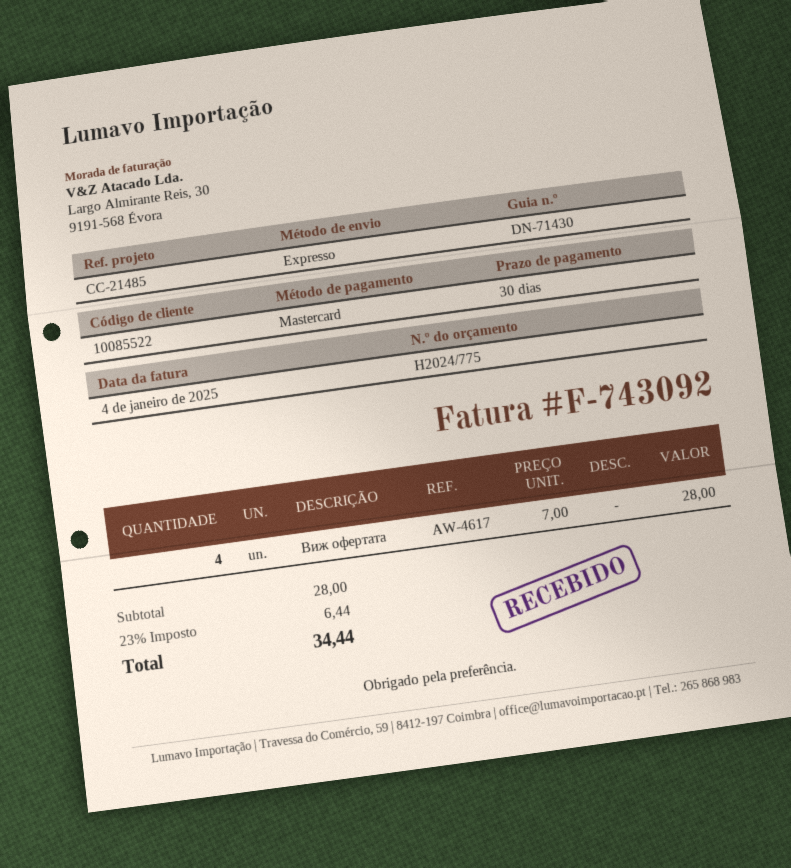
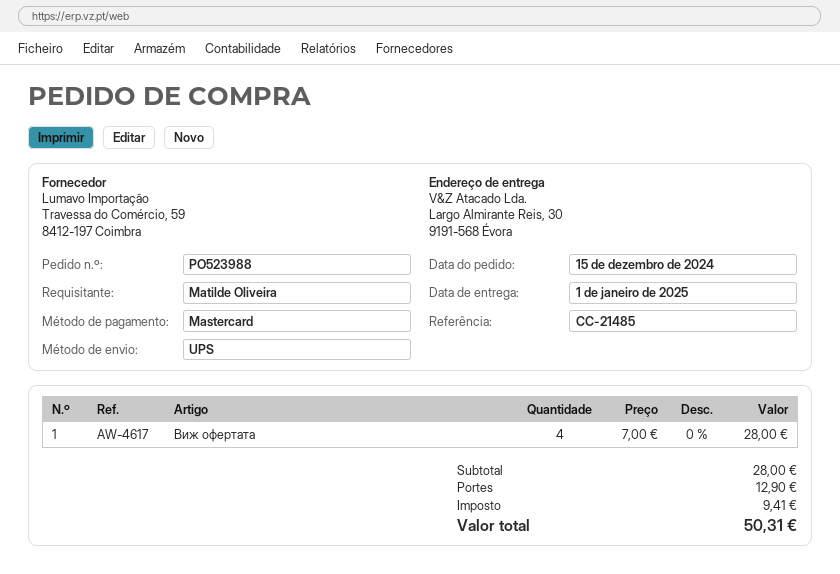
shipping method: express -> UPS
shipping: none -> 12.90
tax: 6.44 -> 9.41
total: 34.44 -> 50.31

